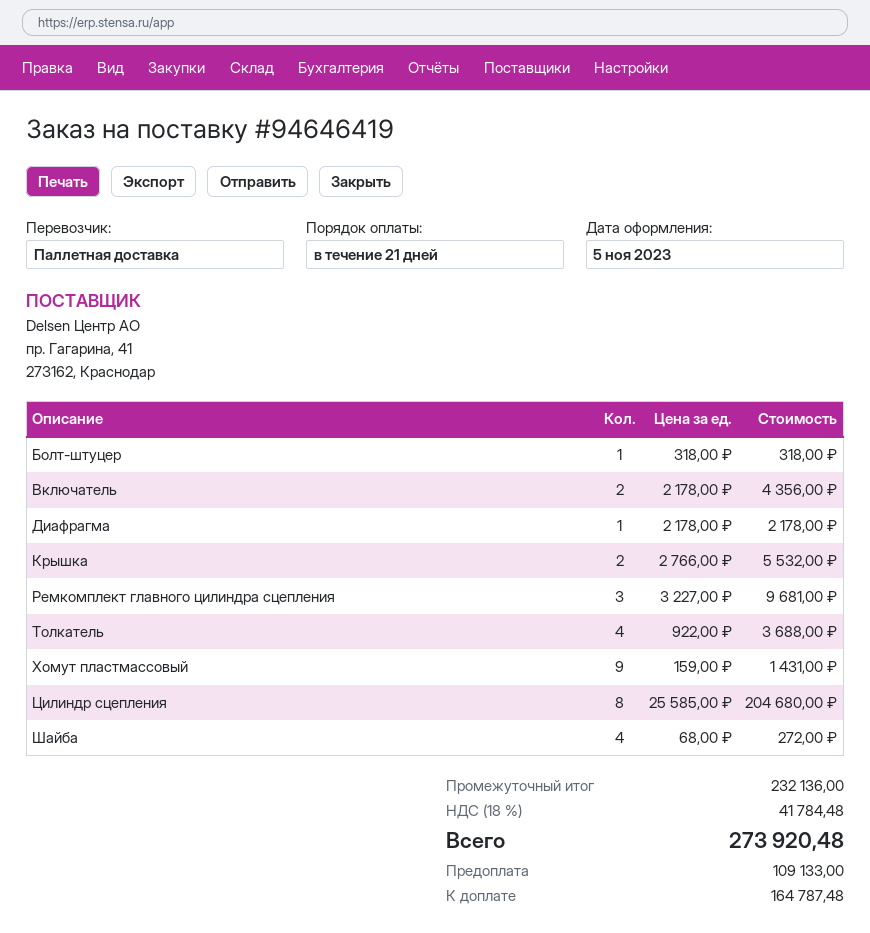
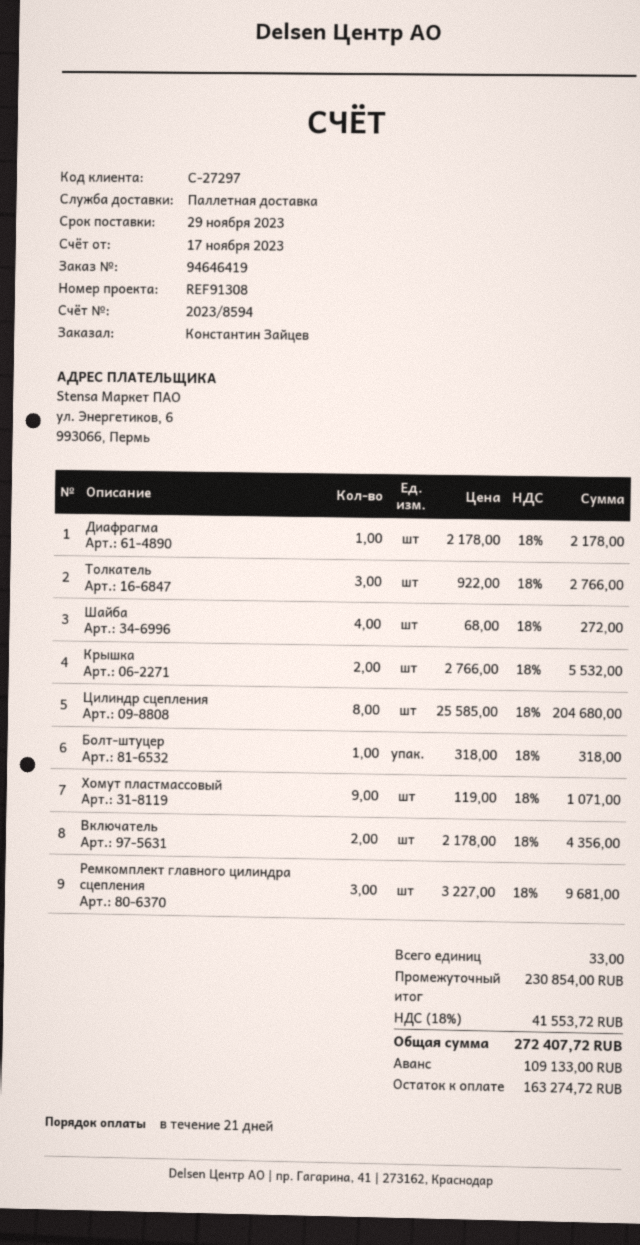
Толкатель: 4 x 922.00 = 3688.00 -> 3 x 922.00 = 2766.00
Хомут пластмассовый: 9 x 159.00 = 1431.00 -> 9 x 119.00 = 1071.00
subtotal: 232136.00 -> 230854.00
tax: 18% = 41784.48 -> 18% = 41553.72
total: 273920.48 -> 272407.72
balance: 164787.48 -> 163274.72

